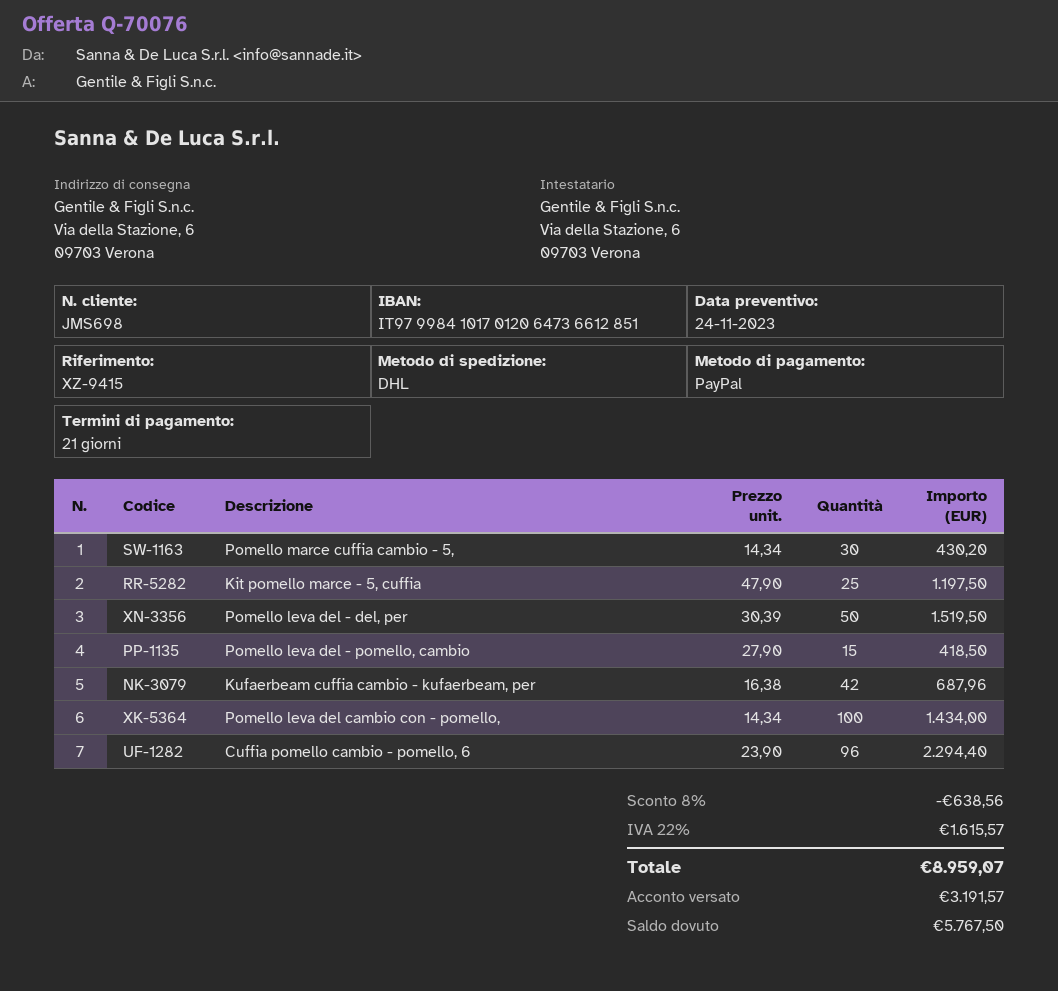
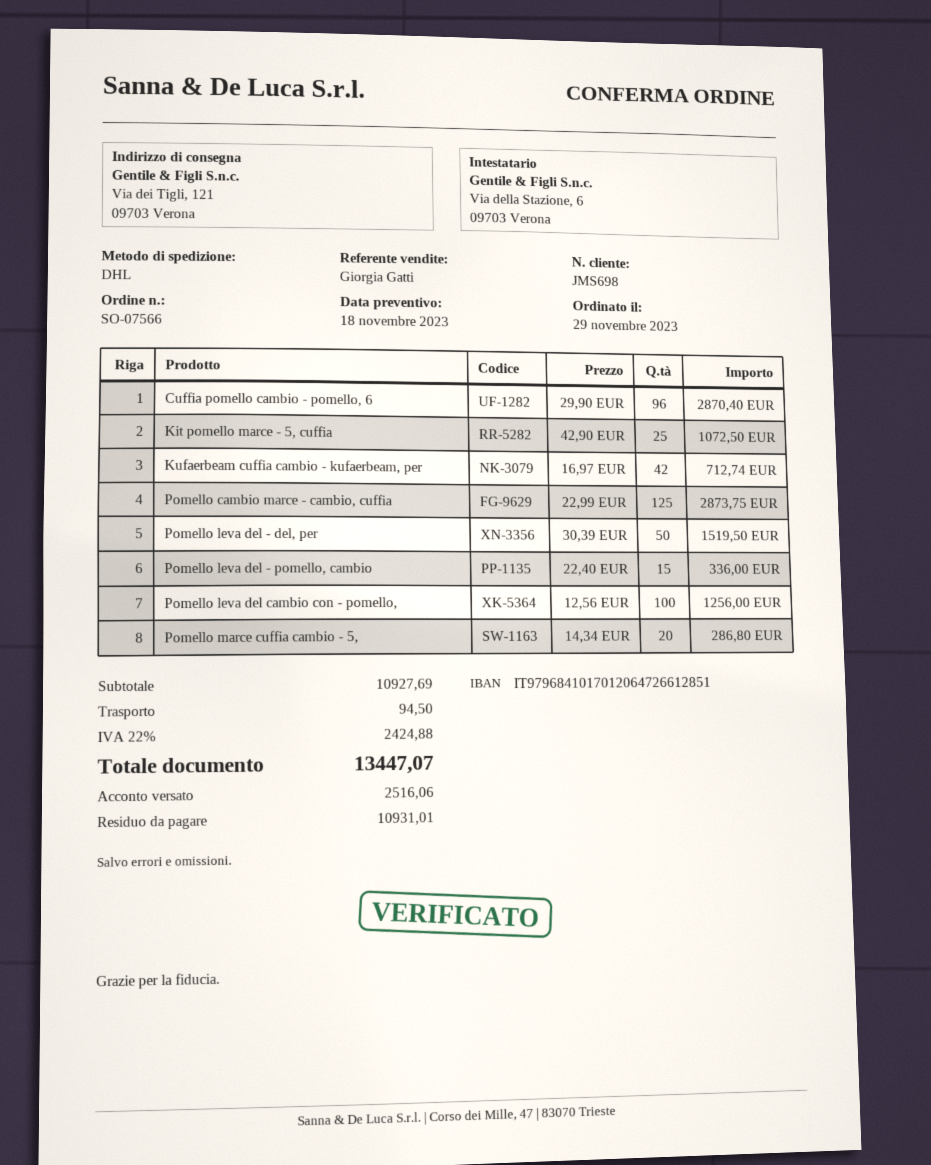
quote date: 2023-11-24 -> 2023-11-18
bank account: IT9799841017012064736612851 -> IT9796841017012064726612851
ship to: Via della Stazione, 6, 09703 Verona -> Via dei Tigli, 121, 09703 Verona
Pomello marce cuffia cambio - 5,: 30 x 14.34 = 430.20 -> 20 x 14.34 = 286.80
Kit pomello marce - 5, cuffia: 25 x 47.90 = 1197.50 -> 25 x 42.90 = 1072.50
Pomello leva del - pomello, cambio: 15 x 27.90 = 418.50 -> 15 x 22.40 = 336.00
Kufaerbeam cuffia cambio - kufaerbeam, per: 42 x 16.38 = 687.96 -> 42 x 16.97 = 712.74
Pomello leva del cambio con - pomello,: 100 x 14.34 = 1434.00 -> 100 x 12.56 = 1256.00
Cuffia pomello cambio - pomello, 6: 96 x 23.90 = 2294.40 -> 96 x 29.90 = 2870.40
Pomello cambio marce - cambio, cuffia: none -> 125 x 22.99 = 2873.75
discount: 8% = 638.56 -> none
shipping: none -> 94.50
tax: 22% = 1615.57 -> 22% = 2424.88
total: 8959.07 -> 13447.07
deposit: 3191.57 -> 2516.06
balance: 5767.50 -> 10931.01

